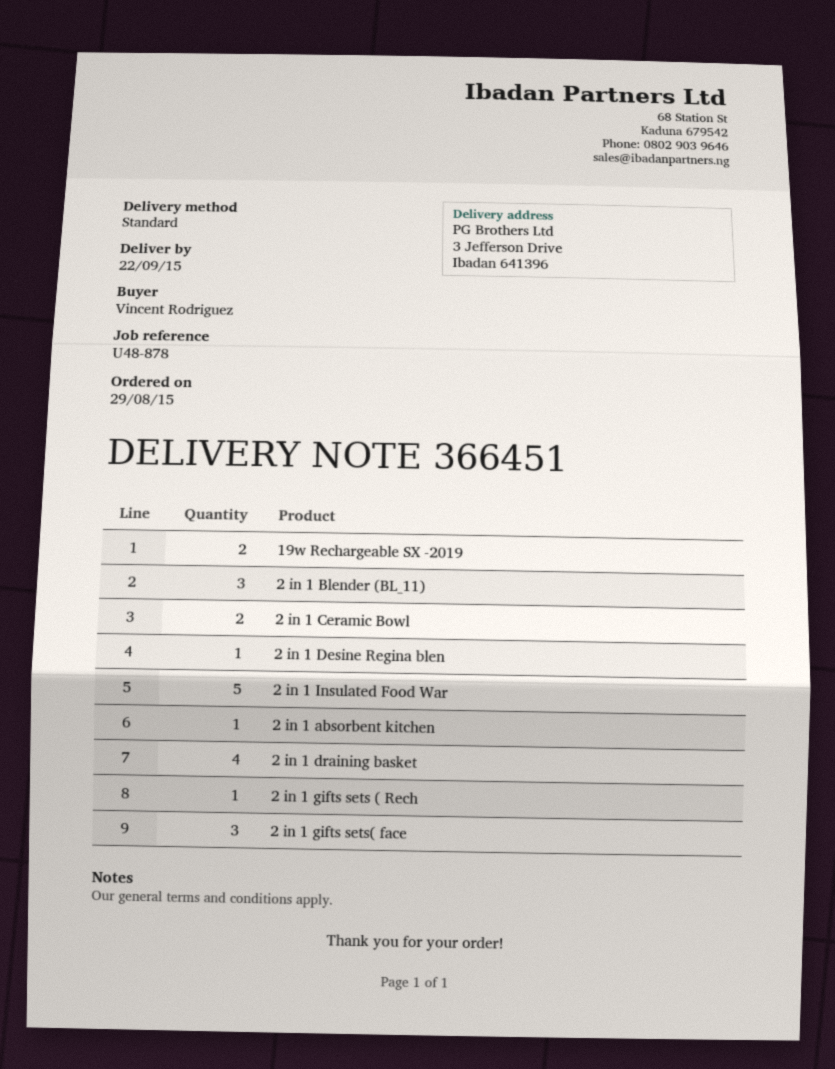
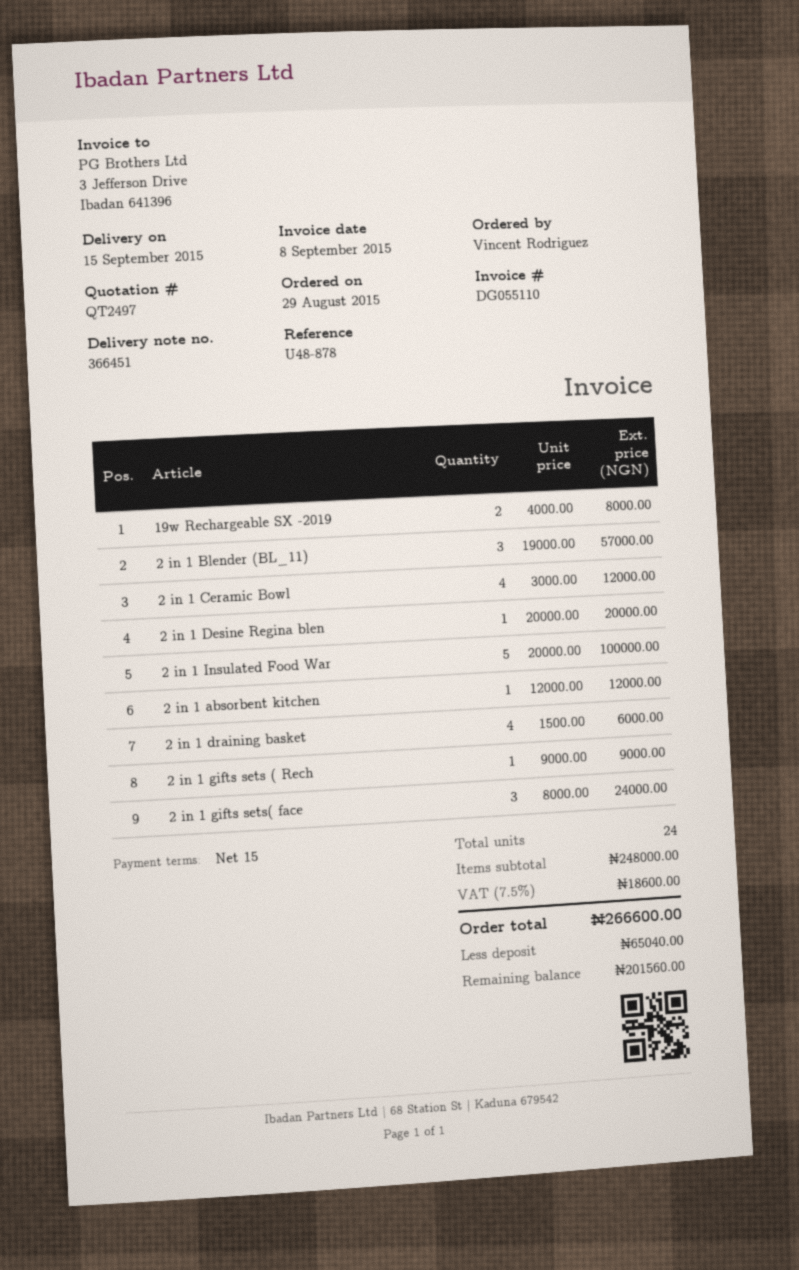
delivery date: 2015-09-22 -> 2015-09-15
2 in 1 Ceramic Bowl: 2 -> 4

